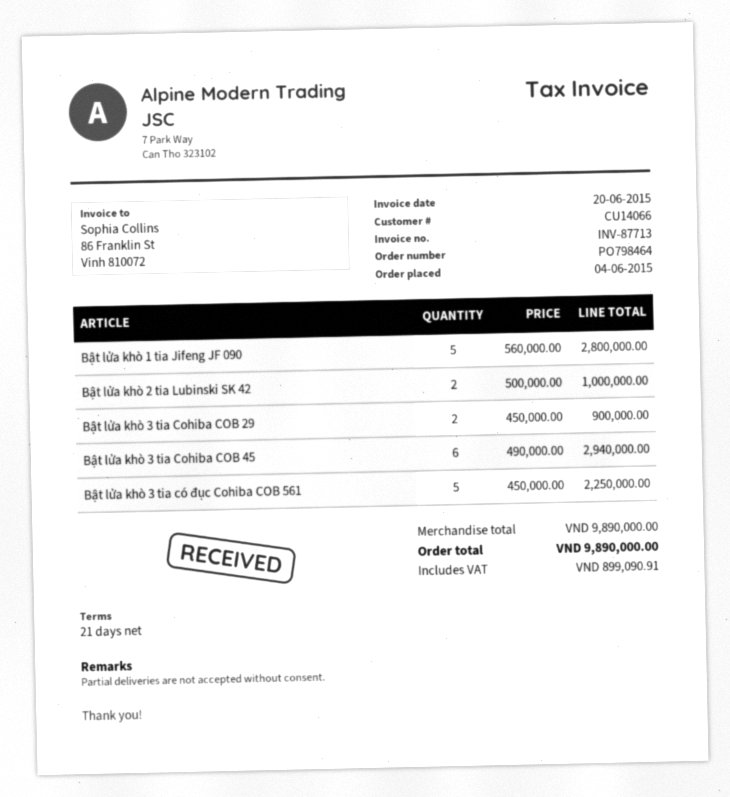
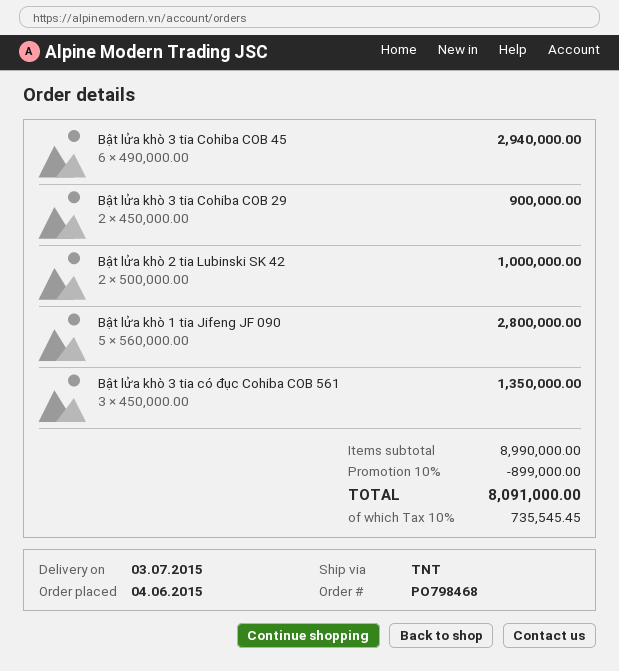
order number: PO798464 -> PO798468
Bật lửa khò 3 tia có đục Cohiba COB 561: 5 x 450000.00 = 2250000.00 -> 3 x 450000.00 = 1350000.00
subtotal: 9890000.00 -> 8990000.00
discount: none -> 10% = 899000.00
tax: 899090.91 -> 735545.45
total: 9890000.00 -> 8091000.00

